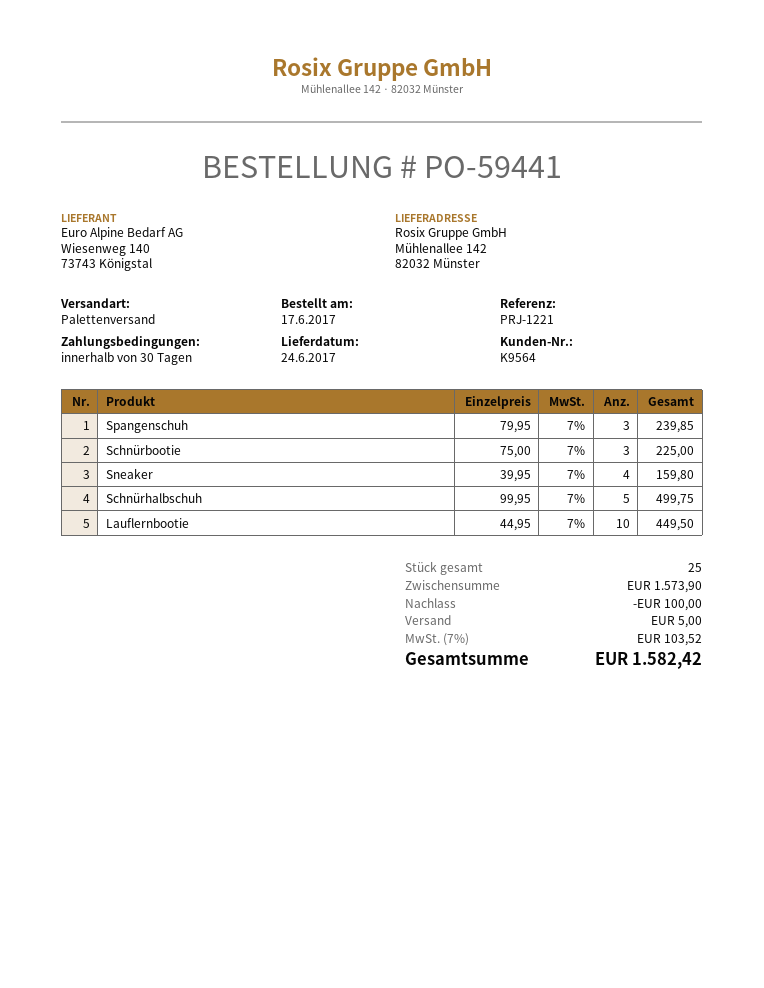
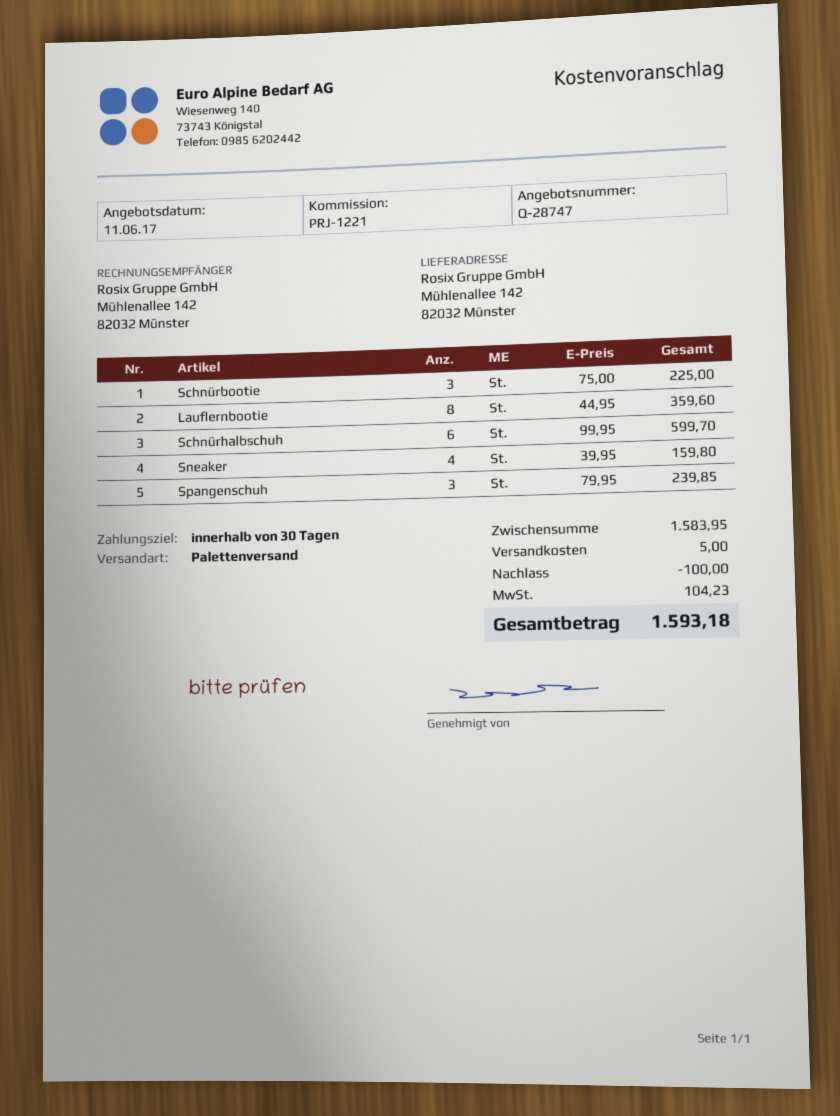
Schnürhalbschuh: 5 x 99.95 = 499.75 -> 6 x 99.95 = 599.70
Lauflernbootie: 10 x 44.95 = 449.50 -> 8 x 44.95 = 359.60
subtotal: 1573.90 -> 1583.95
tax: 103.52 -> 104.23
total: 1582.42 -> 1593.18

